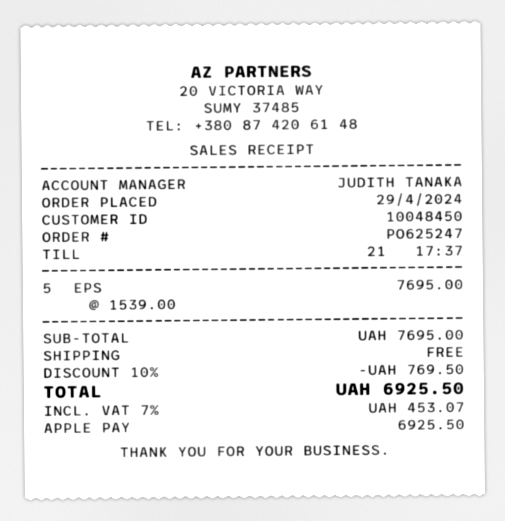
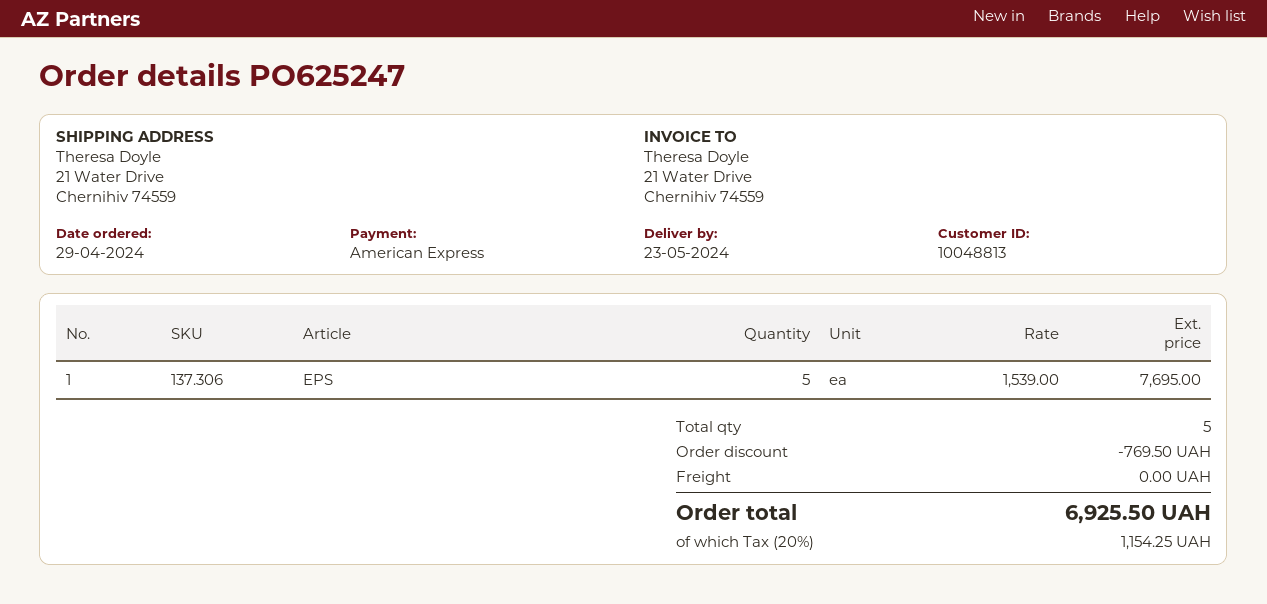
customer number: 10048450 -> 10048813
payment method: Apple Pay -> American Express
tax: 7% = 453.07 -> 20% = 1154.25

